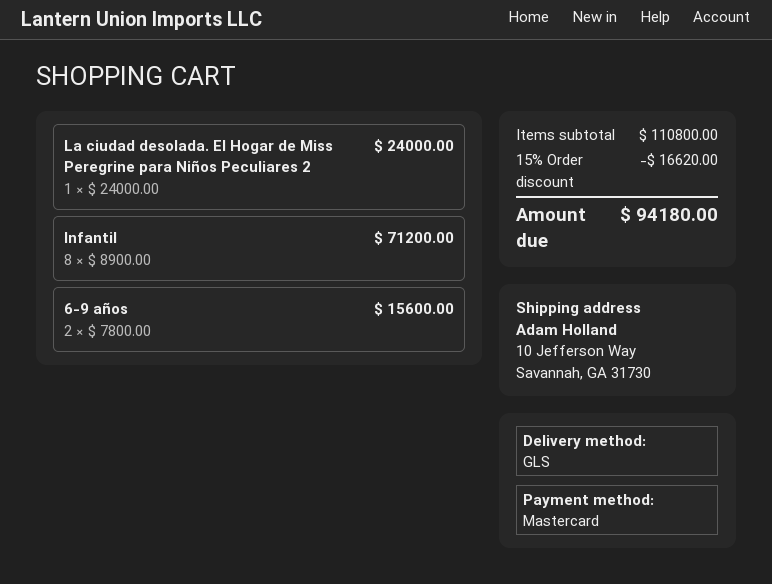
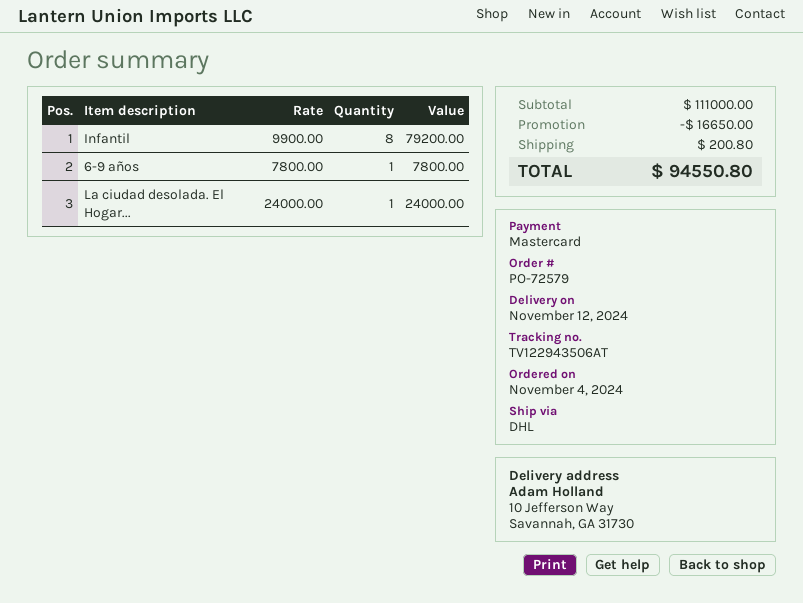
shipping method: GLS -> DHL
Infantil: 8 x 8900.00 = 71200.00 -> 8 x 9900.00 = 79200.00
6-9 años: 2 x 7800.00 = 15600.00 -> 1 x 7800.00 = 7800.00
subtotal: 110800.00 -> 111000.00
discount: 16620.00 -> 16650.00
shipping: none -> 200.80
total: 94180.00 -> 94550.80

